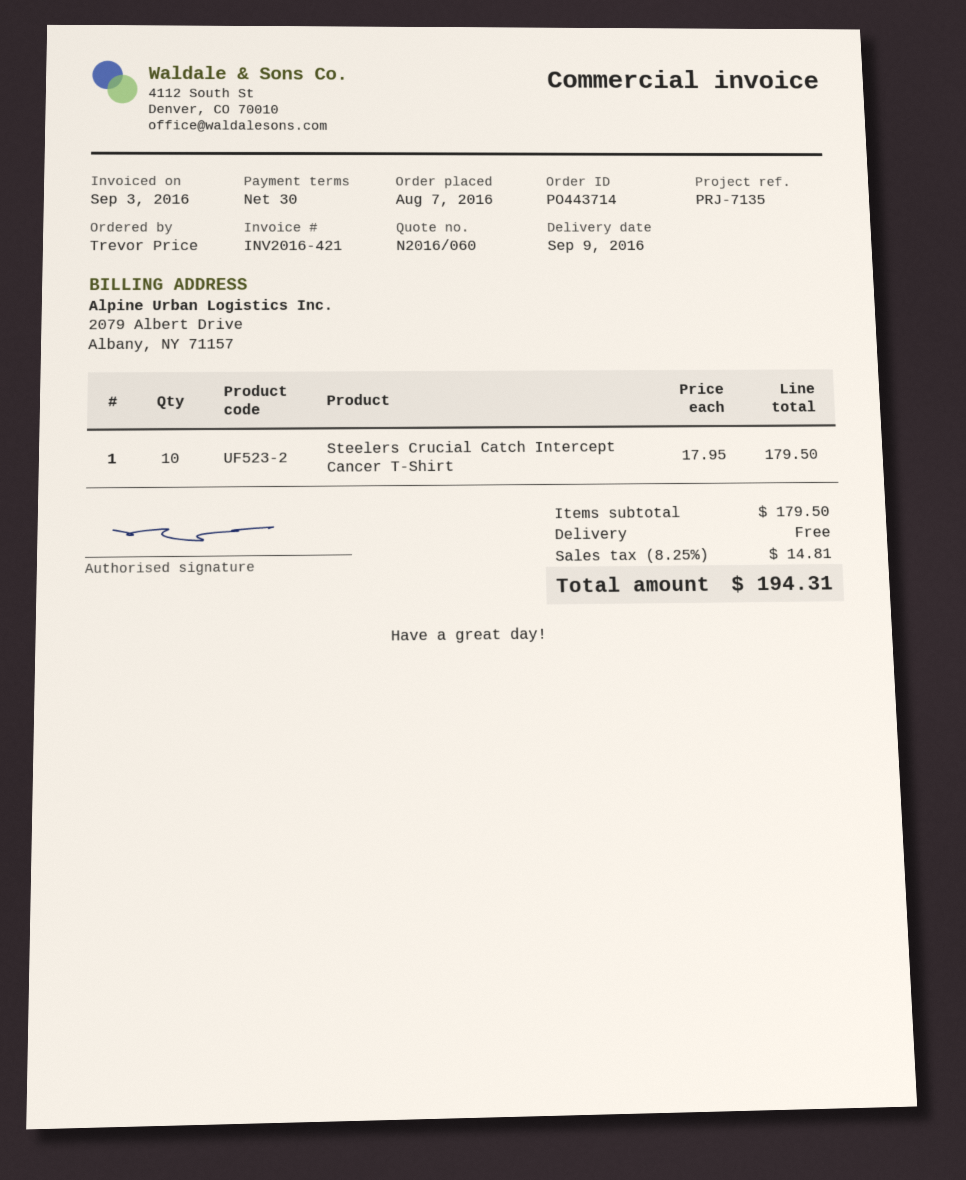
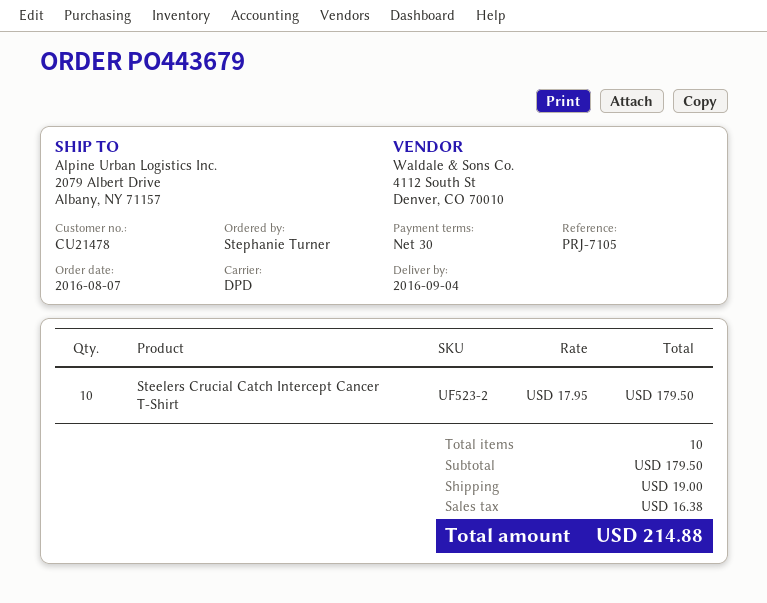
order number: PO443714 -> PO443679
delivery date: 2016-09-09 -> 2016-09-04
reference: PRJ-7135 -> PRJ-7105
ordered by: Trevor Price -> Stephanie Turner
shipping: 0.00 -> 19.00
tax: 14.81 -> 16.38
total: 194.31 -> 214.88

